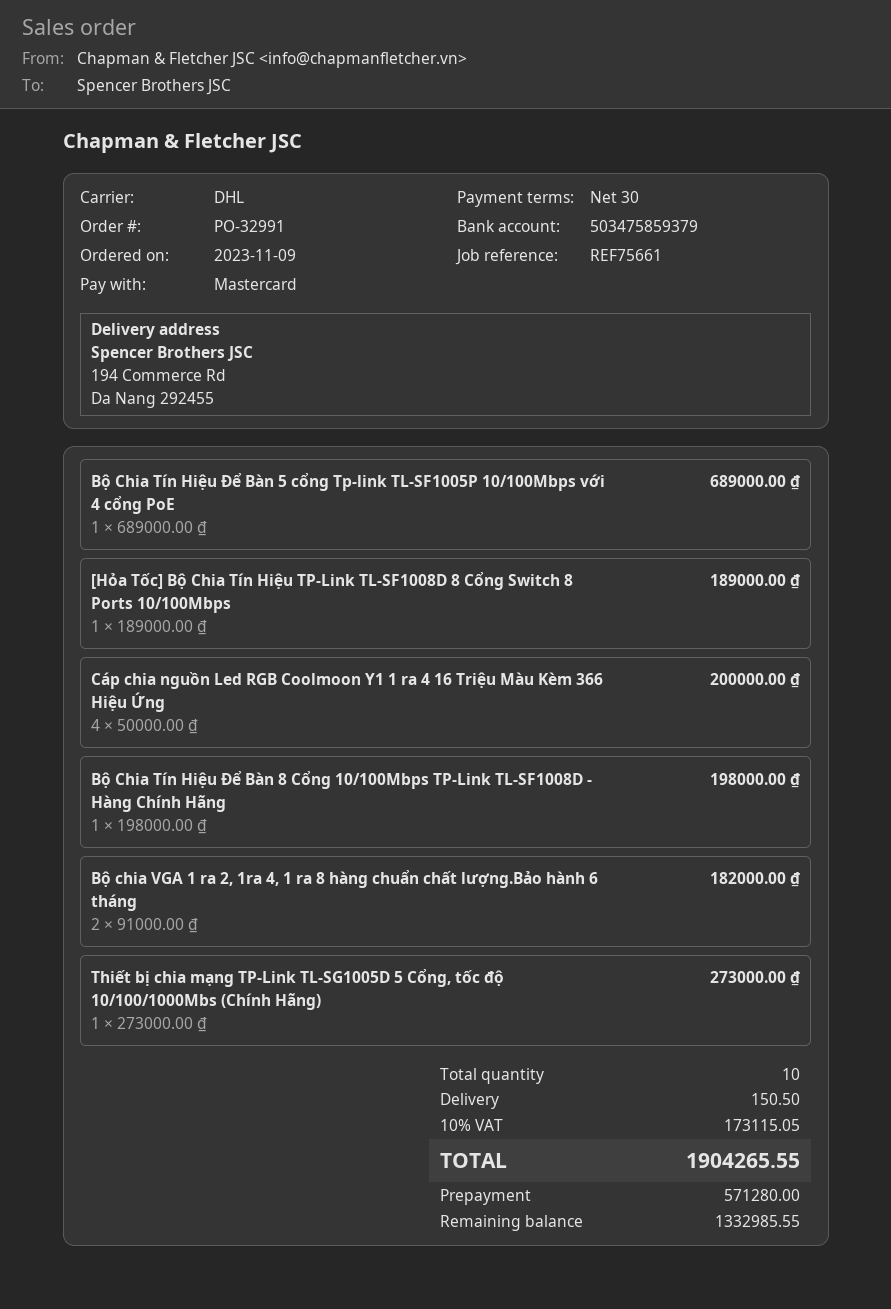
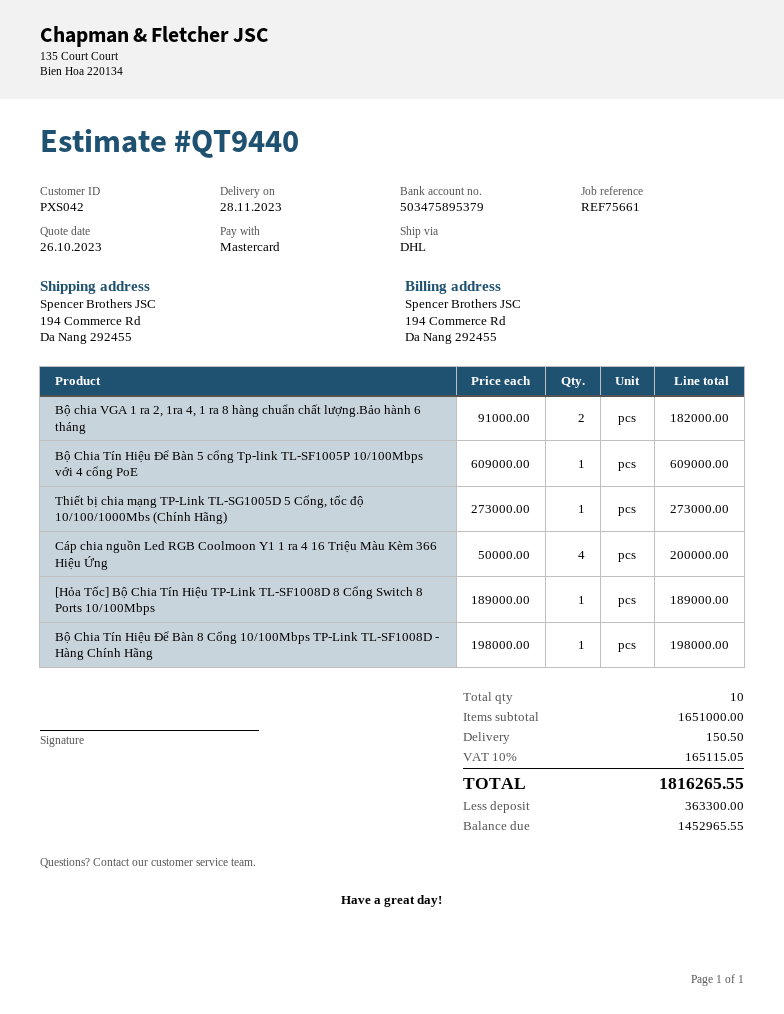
bank account: 503475859379 -> 503475895379
Bộ Chia Tín Hiệu Để Bàn 5 cổng Tp-link TL-SF1005P 10/100Mbps với 4 cổng PoE: 1 x 689000.00 = 689000.00 -> 1 x 609000.00 = 609000.00
tax: 10% = 173115.05 -> 10% = 165115.05
total: 1904265.55 -> 1816265.55
deposit: 571280.00 -> 363300.00
balance: 1332985.55 -> 1452965.55

